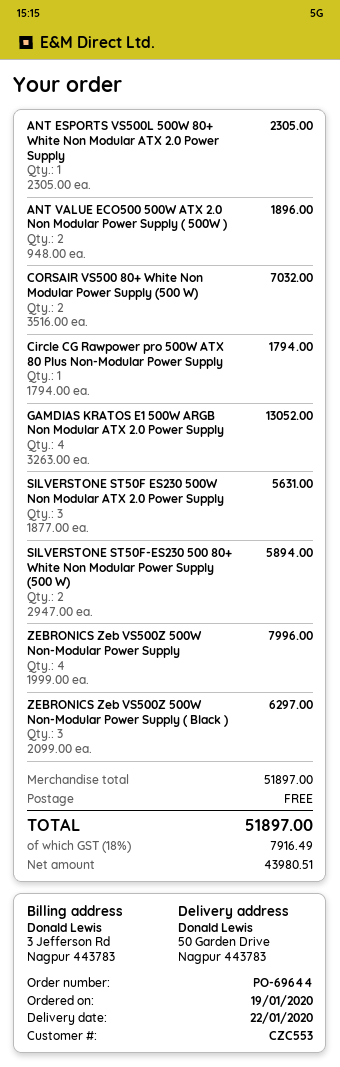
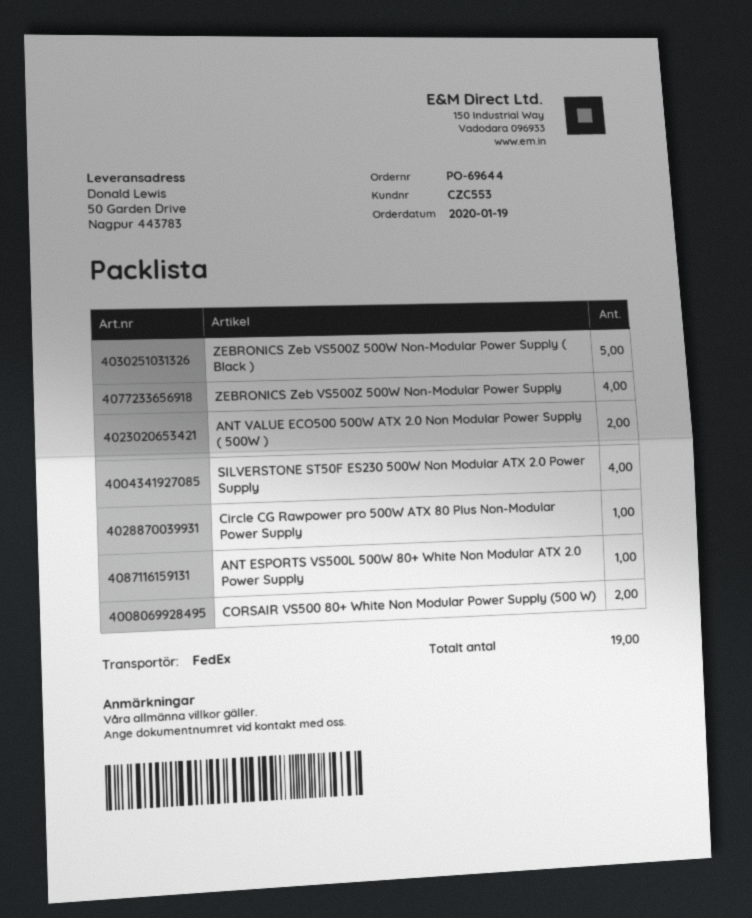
GAMDIAS KRATOS E1 500W ARGB Non Modular ATX 2.0 Power Supply: 4 -> none
SILVERSTONE ST50F ES230 500W Non Modular ATX 2.0 Power Supply: 3 -> 4
SILVERSTONE ST50F-ES230 500 80+ White Non Modular Power Supply (500 W): 2 -> none
ZEBRONICS Zeb VS500Z 500W Non-Modular Power Supply ( Black ): 3 -> 5

